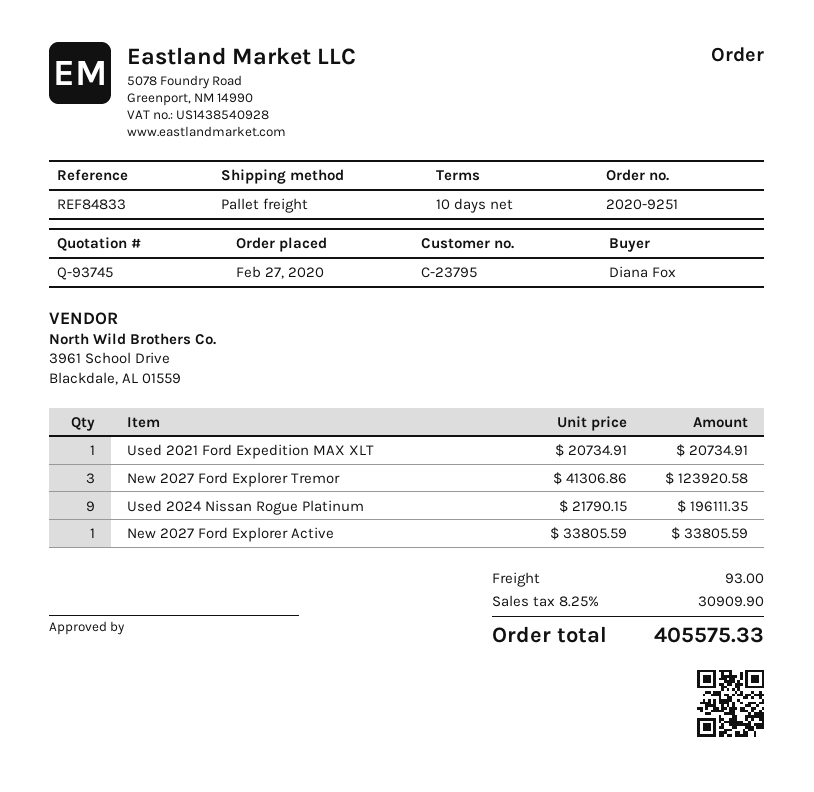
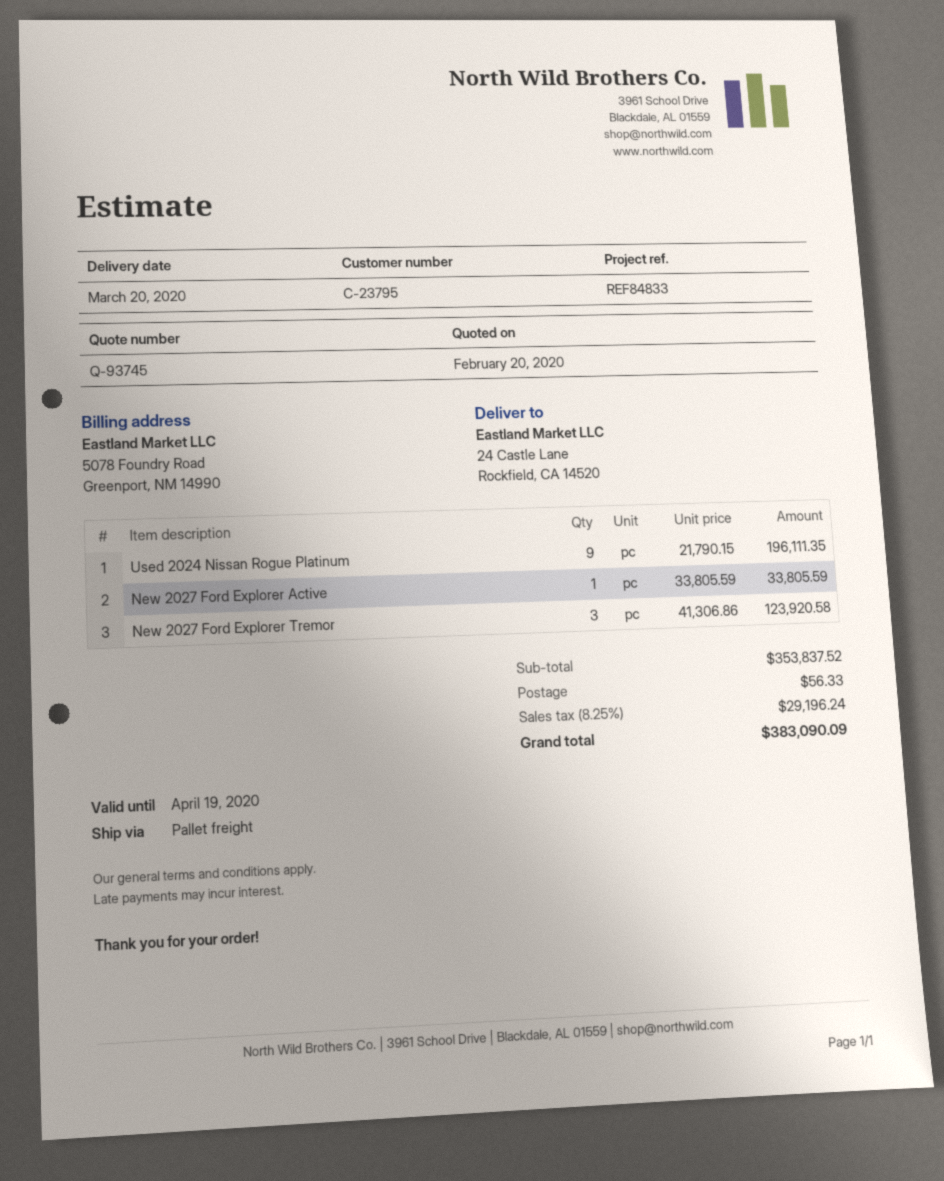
Used 2021 Ford Expedition MAX XLT: 1 x 20734.91 = 20734.91 -> none
shipping: 93.00 -> 56.33
tax: 8.25% = 30909.90 -> 8.25% = 29196.24
total: 405575.33 -> 383090.09

